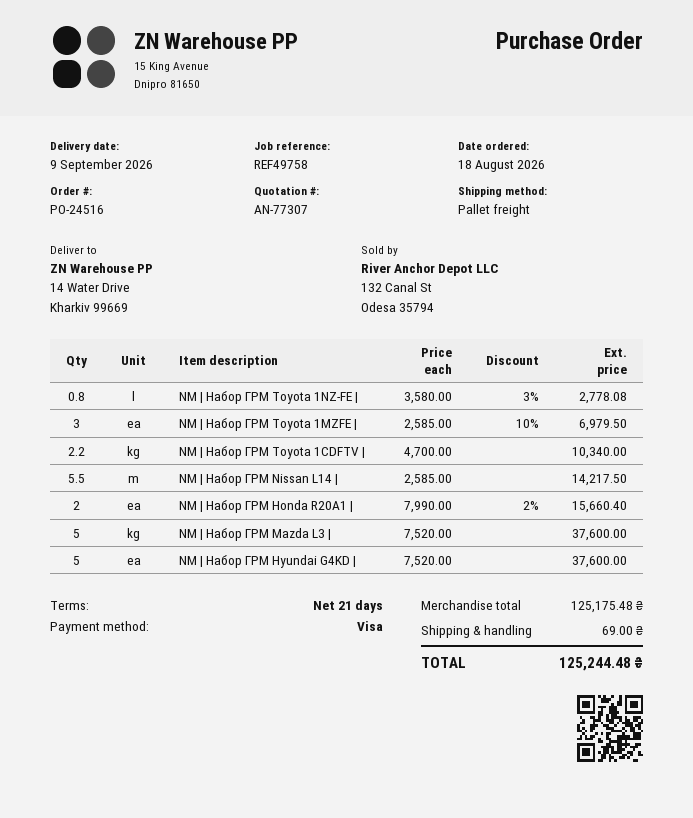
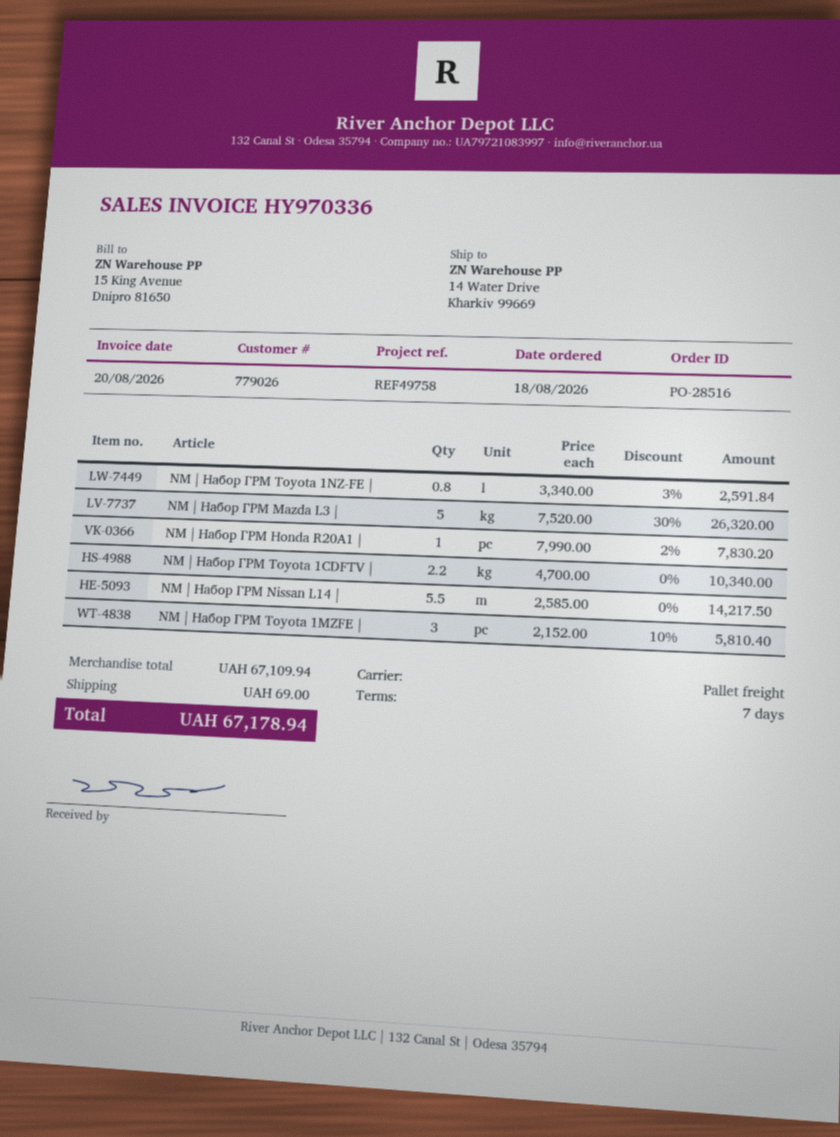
order number: PO-24516 -> PO-28516
payment terms: 21 days -> 7 days
NM | Набор ГРМ Toyota 1NZ-FE |: 0.8 x 3580.00 - 3% = 2778.08 -> 0.8 x 3340.00 - 3% = 2591.84
NM | Набор ГРМ Toyota 1MZFE |: 3 x 2585.00 - 10% = 6979.50 -> 3 x 2152.00 - 10% = 5810.40
NM | Набор ГРМ Honda R20A1 |: 2 x 7990.00 - 2% = 15660.40 -> 1 x 7990.00 - 2% = 7830.20
NM | Набор ГРМ Mazda L3 |: 5 x 7520.00 = 37600.00 -> 5 x 7520.00 - 30% = 26320.00
NM | Набор ГРМ Hyundai G4KD |: 5 x 7520.00 = 37600.00 -> none
subtotal: 125175.48 -> 67109.94
total: 125244.48 -> 67178.94

